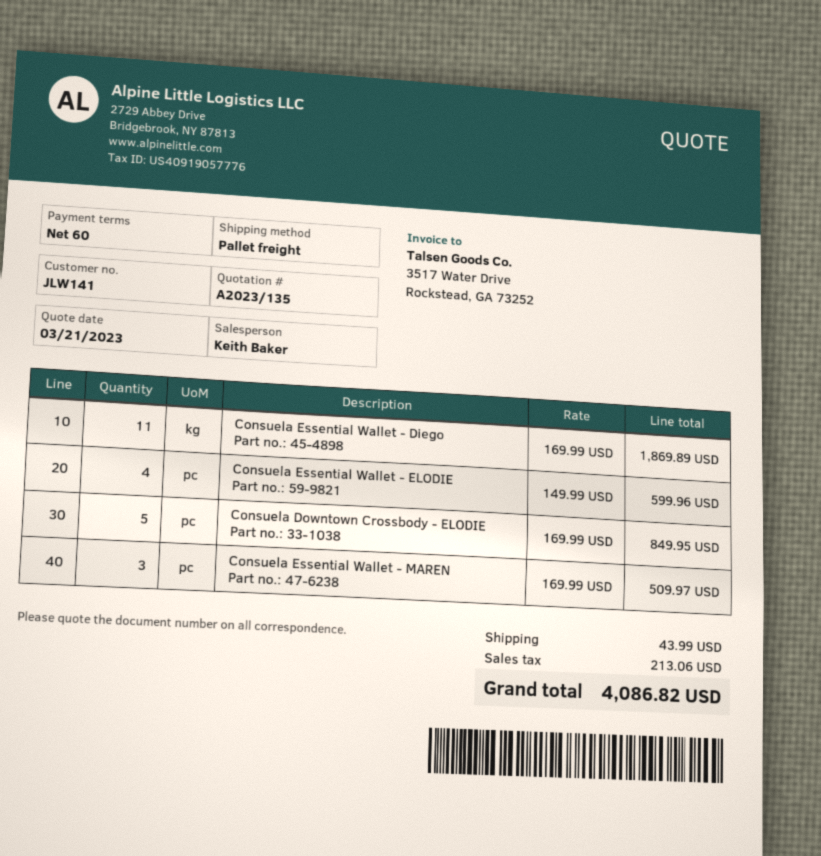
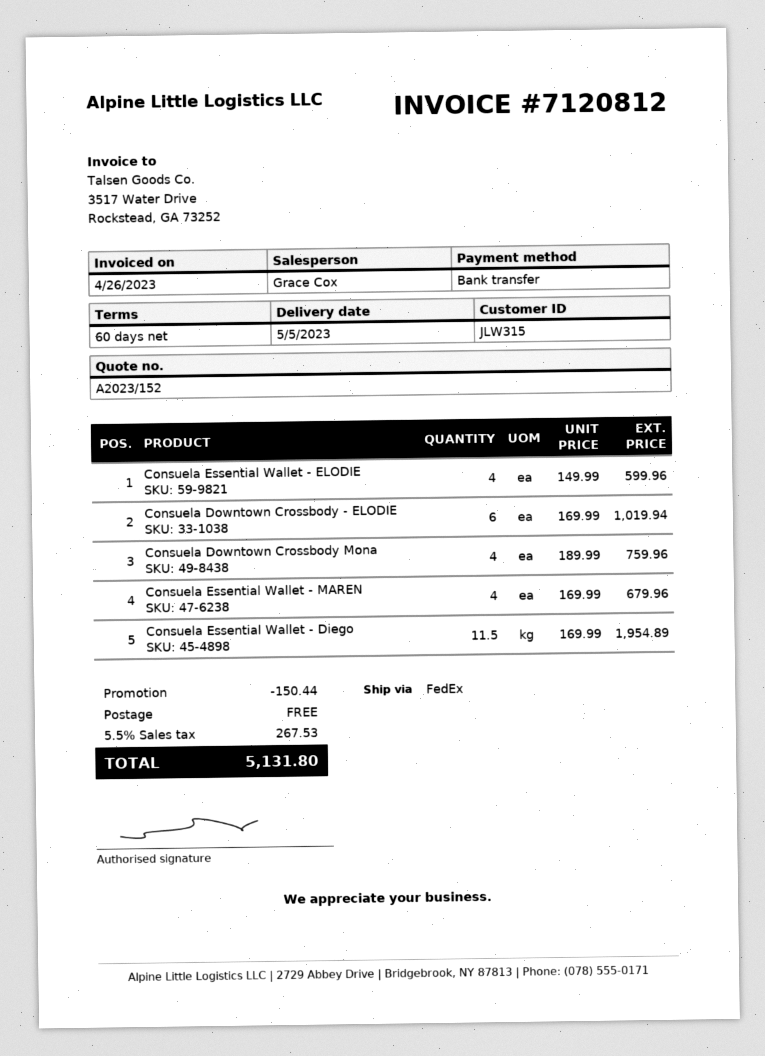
quote number: A2023/135 -> A2023/152
customer number: JLW141 -> JLW315
sales rep: Keith Baker -> Grace Cox
shipping method: pallet freight -> FedEx
Consuela Essential Wallet - Diego: 11 x 169.99 = 1869.89 -> 11.5 x 169.99 = 1954.89
Consuela Downtown Crossbody - ELODIE: 5 x 169.99 = 849.95 -> 6 x 169.99 = 1019.94
Consuela Essential Wallet - MAREN: 3 x 169.99 = 509.97 -> 4 x 169.99 = 679.96
Consuela Downtown Crossbody Mona: none -> 4 x 189.99 = 759.96
discount: none -> 150.44
shipping: 43.99 -> 0.00
tax: 213.06 -> 267.53
total: 4086.82 -> 5131.80

